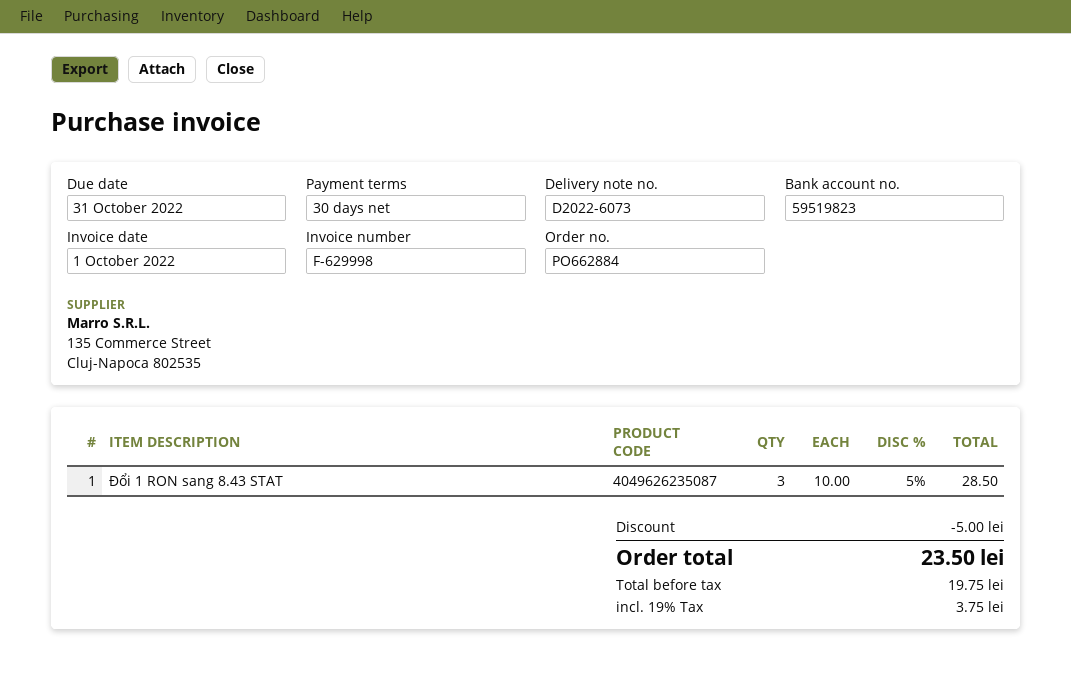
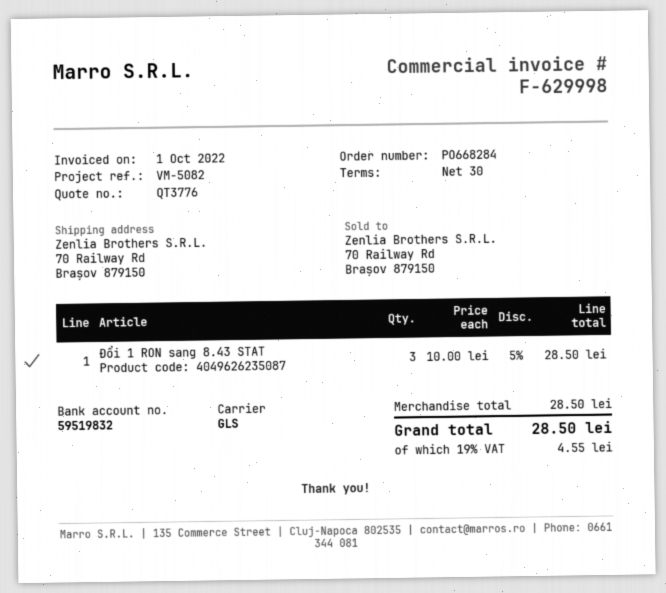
order number: PO662884 -> PO668284
bank account: 59519823 -> 59519832
discount: 5.00 -> none
tax: 19% = 3.75 -> 19% = 4.55
total: 23.50 -> 28.50

